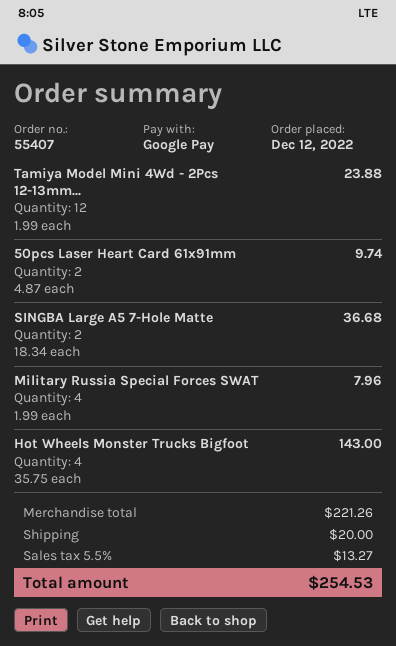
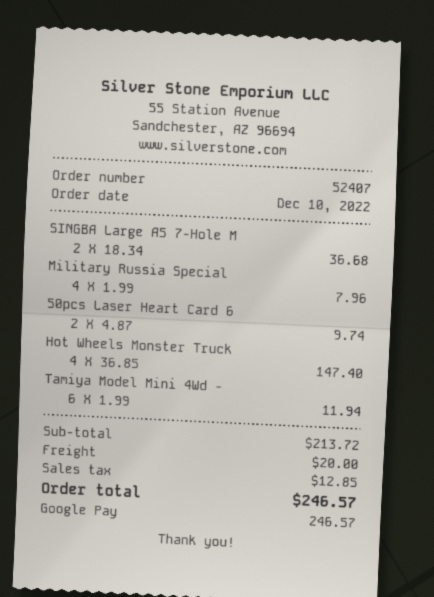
order number: 55407 -> 52407
order date: 2022-12-12 -> 2022-12-10
Tamiya Model Mini 4Wd - 2Pcs 12-13mm...: 12 x 1.99 = 23.88 -> 6 x 1.99 = 11.94
Hot Wheels Monster Trucks Bigfoot: 4 x 35.75 = 143.00 -> 4 x 36.85 = 147.40
subtotal: 221.26 -> 213.72
tax: 13.27 -> 12.85
total: 254.53 -> 246.57

